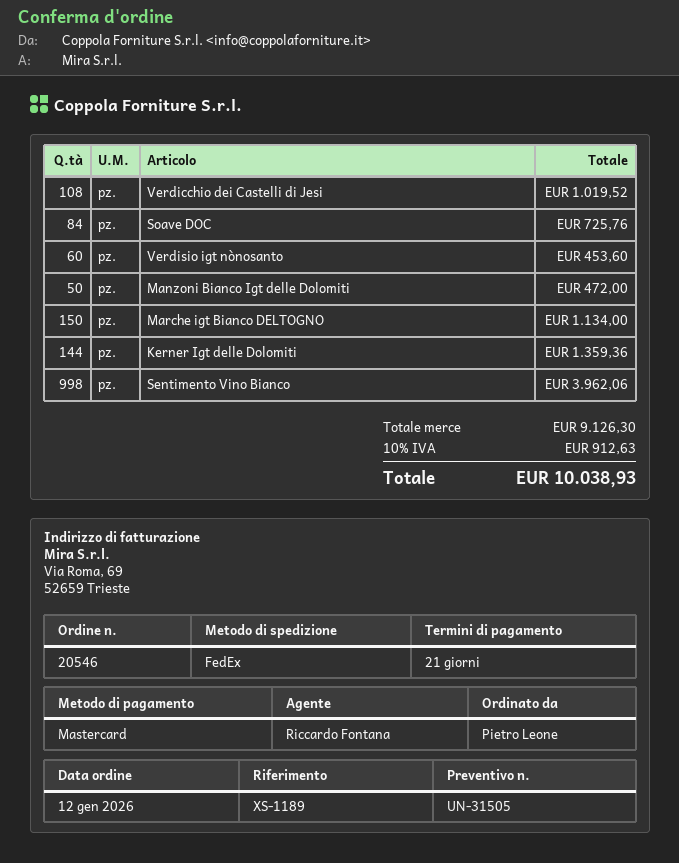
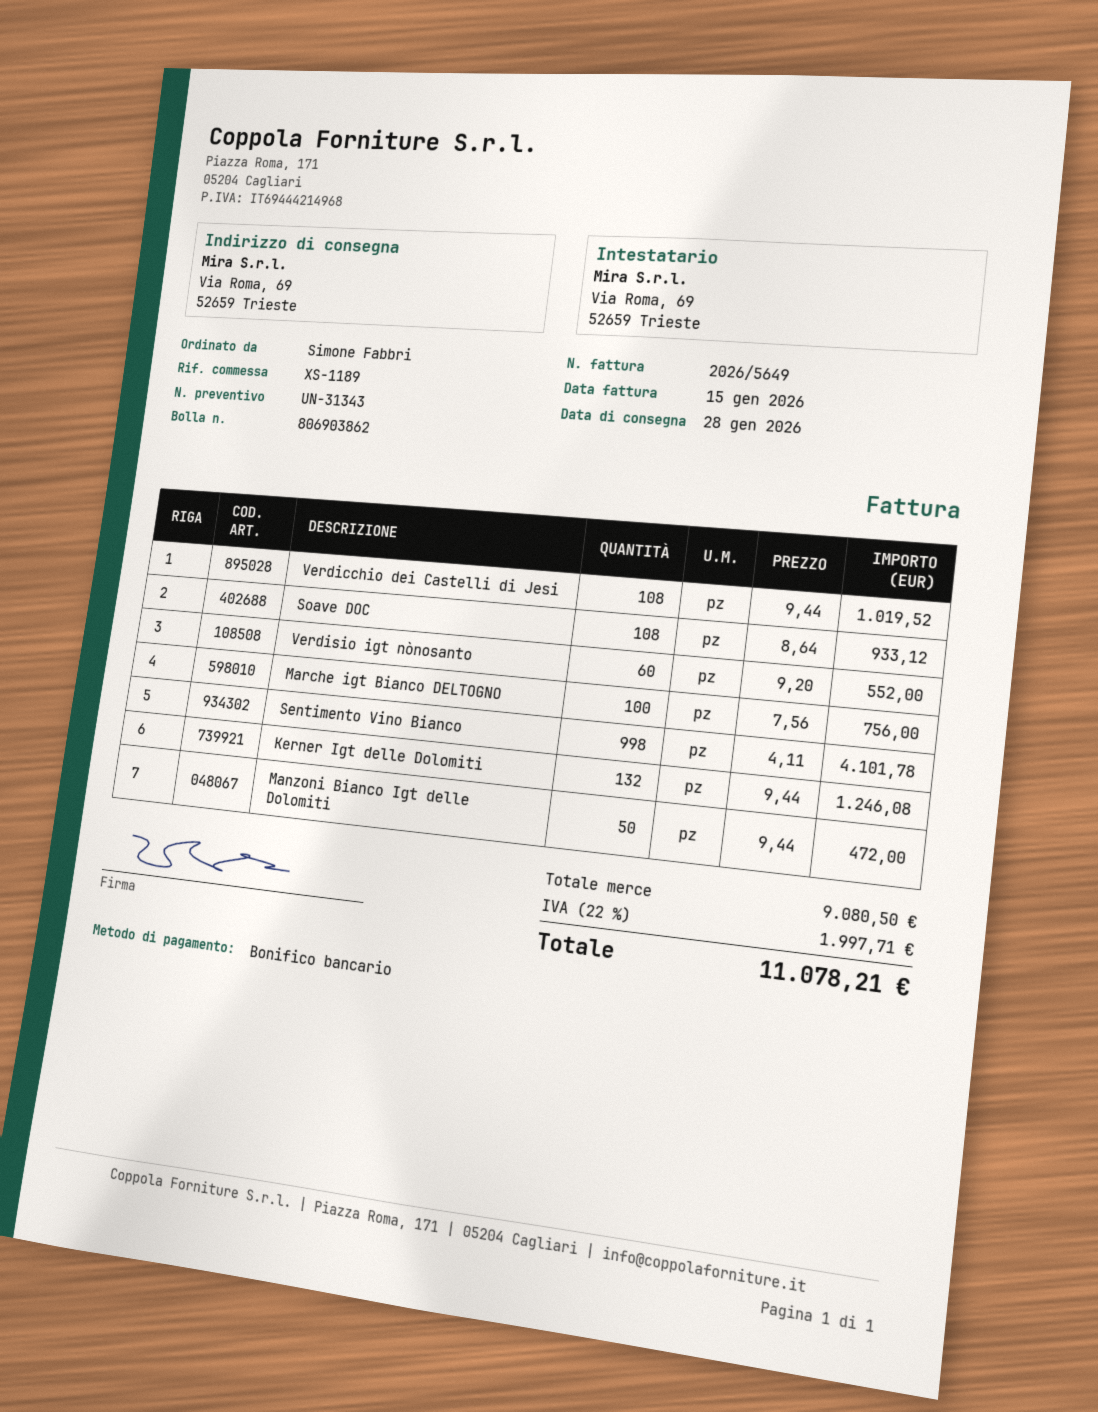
quote number: UN-31505 -> UN-31343
ordered by: Pietro Leone -> Simone Fabbri
payment method: Mastercard -> bank transfer
Soave DOC: 84 for 725.76 -> 108 for 933.12
Verdisio igt nònosanto: 60 for 453.60 -> 60 for 552.00
Marche igt Bianco DELTOGNO: 150 for 1134.00 -> 100 for 756.00
Kerner Igt delle Dolomiti: 144 for 1359.36 -> 132 for 1246.08
Sentimento Vino Bianco: 998 for 3962.06 -> 998 for 4101.78
subtotal: 9126.30 -> 9080.50
tax: 10% = 912.63 -> 22% = 1997.71
total: 10038.93 -> 11078.21

